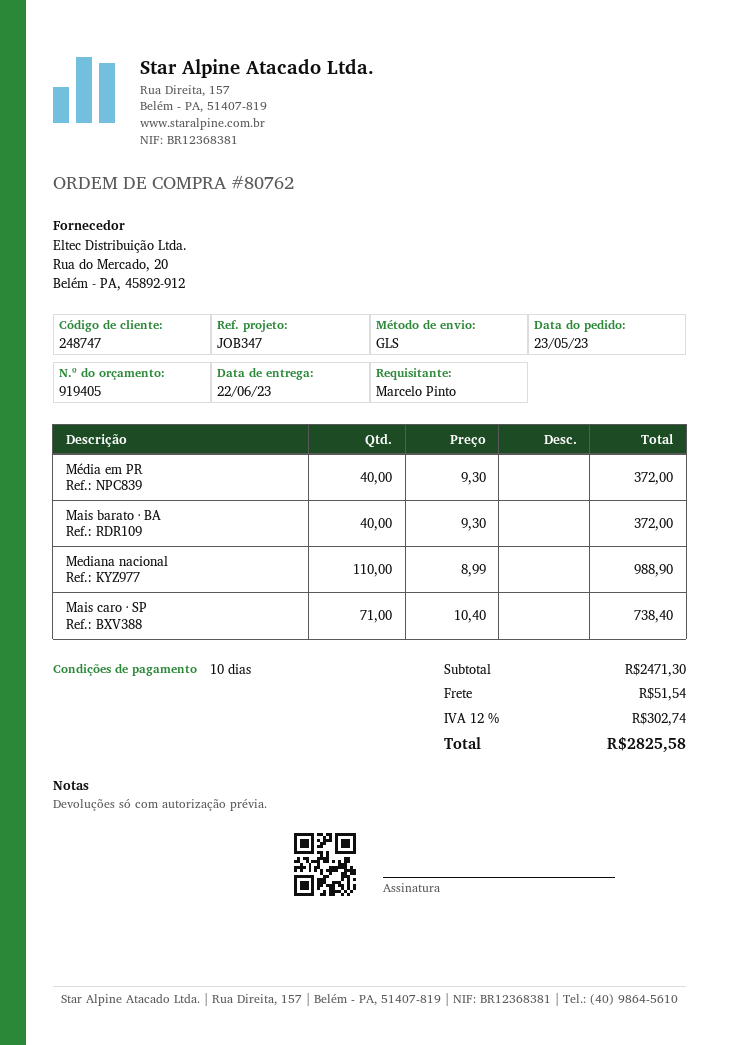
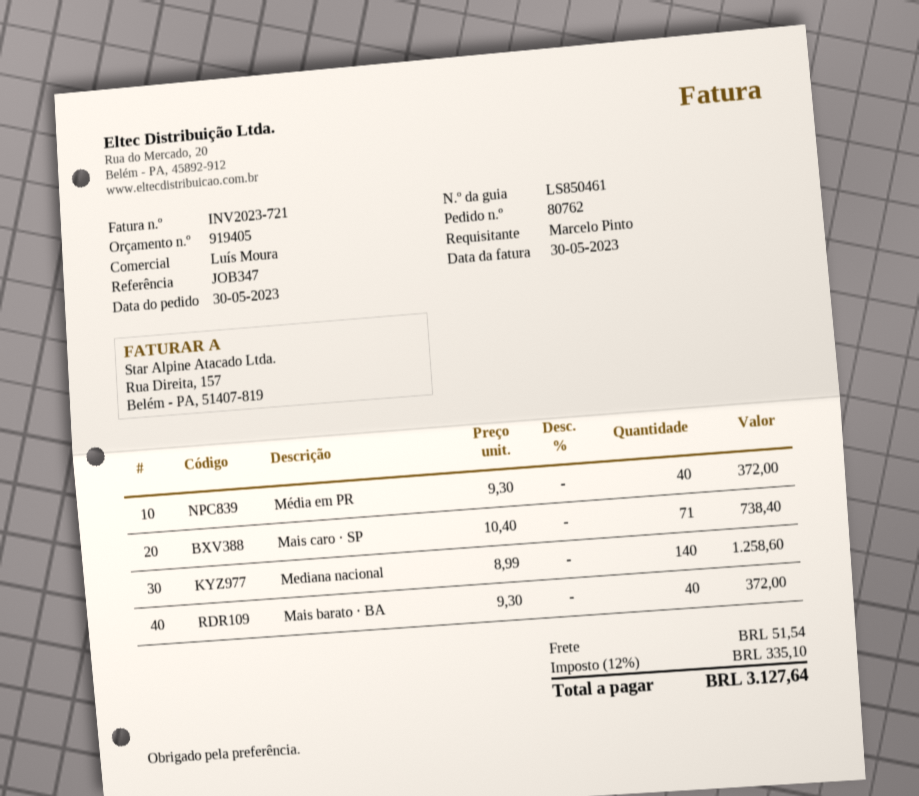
order date: 2023-05-23 -> 2023-05-30
Mediana nacional: 110 x 8.99 = 988.90 -> 140 x 8.99 = 1258.60
tax: 12% = 302.74 -> 12% = 335.10
total: 2825.58 -> 3127.64

